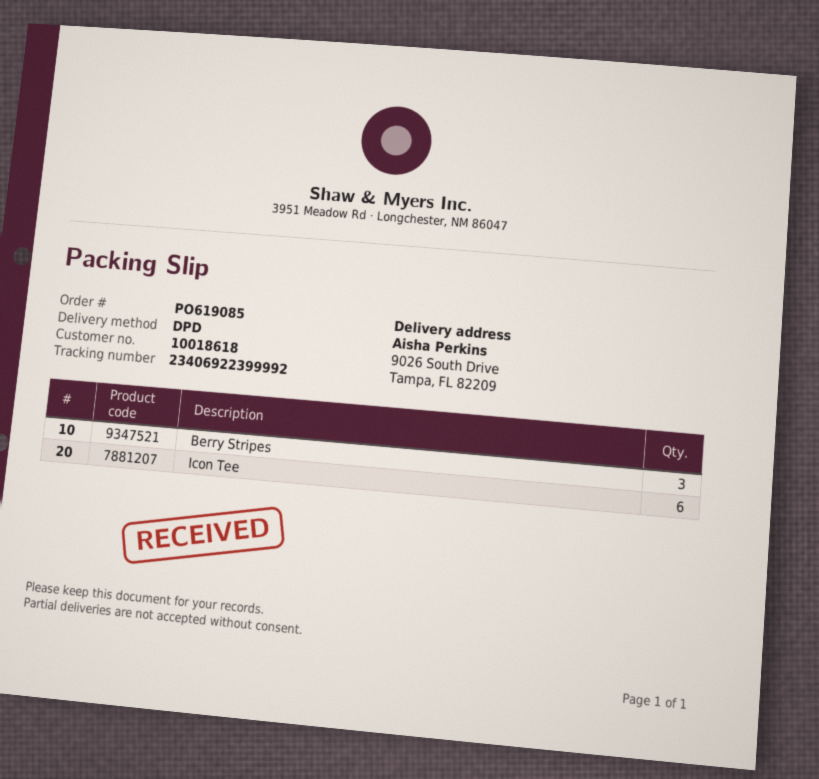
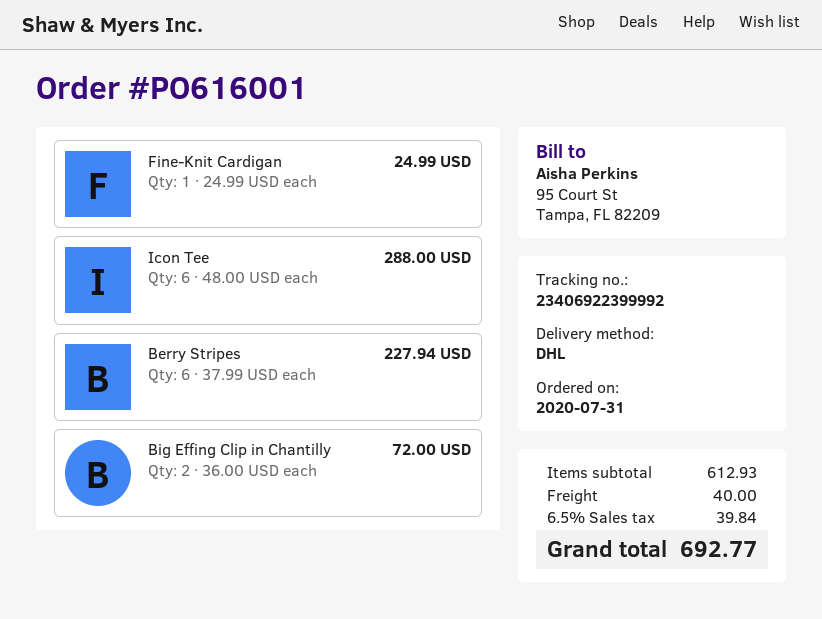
order number: PO619085 -> PO616001
shipping method: DPD -> DHL
Berry Stripes: 3 -> 6
Fine-Knit Cardigan: none -> 1
Big Effing Clip in Chantilly: none -> 2

